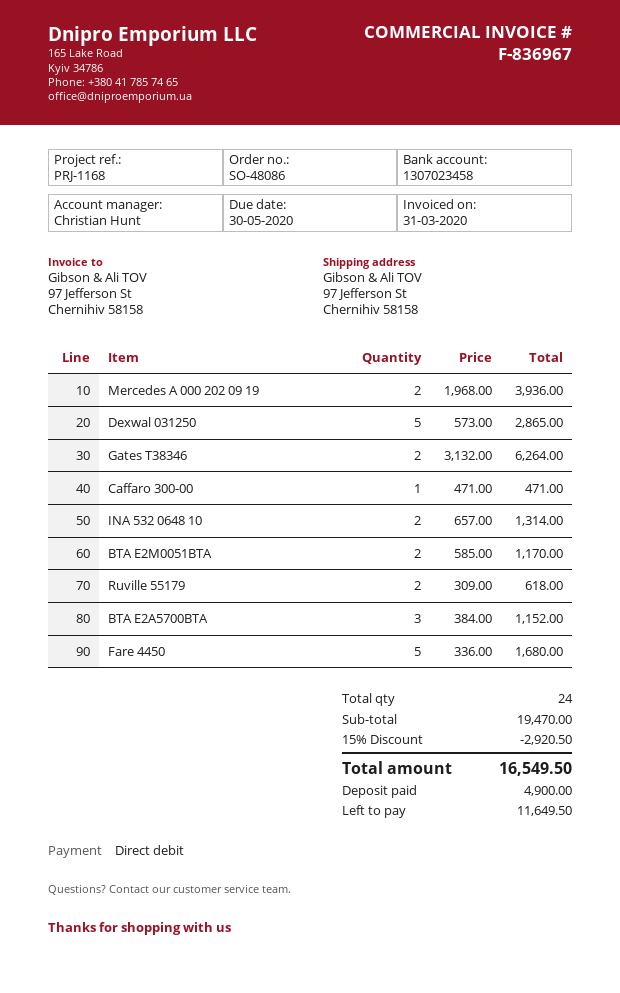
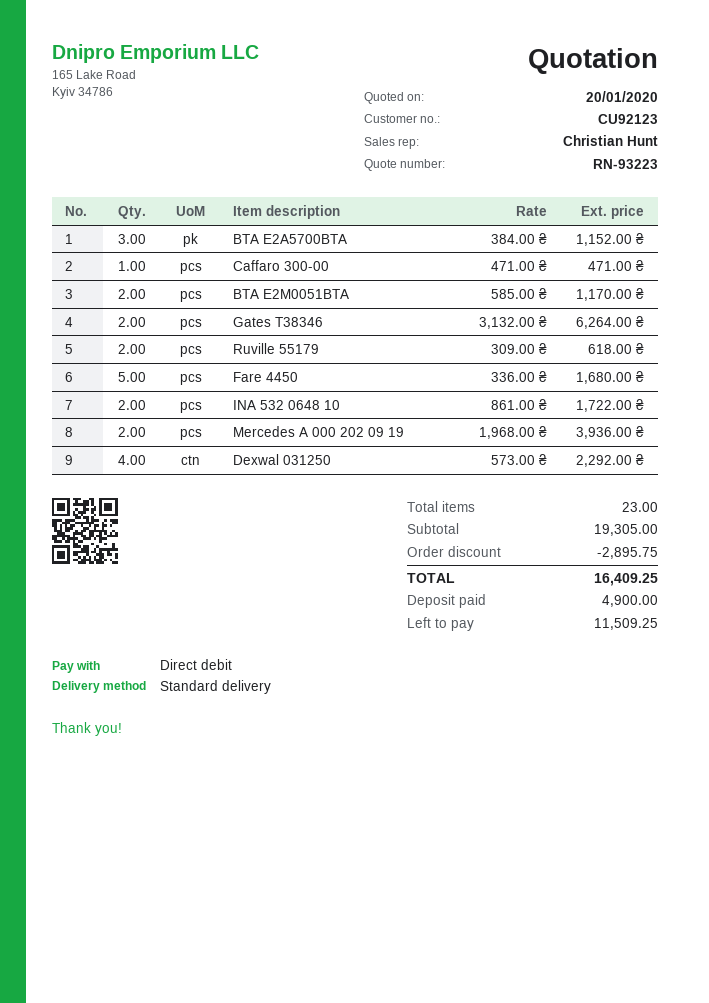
Dexwal 031250: 5 x 573.00 = 2865.00 -> 4 x 573.00 = 2292.00
INA 532 0648 10: 2 x 657.00 = 1314.00 -> 2 x 861.00 = 1722.00
total quantity: 24 -> 23
subtotal: 19470.00 -> 19305.00
discount: 2920.50 -> 2895.75
total: 16549.50 -> 16409.25
balance: 11649.50 -> 11509.25

